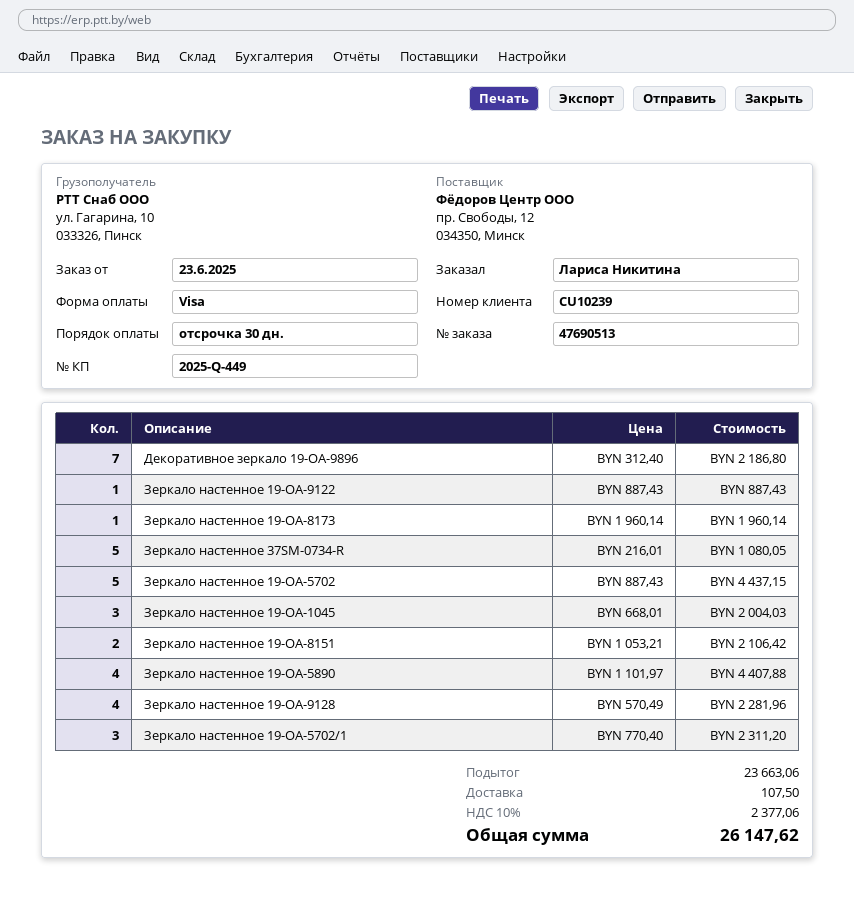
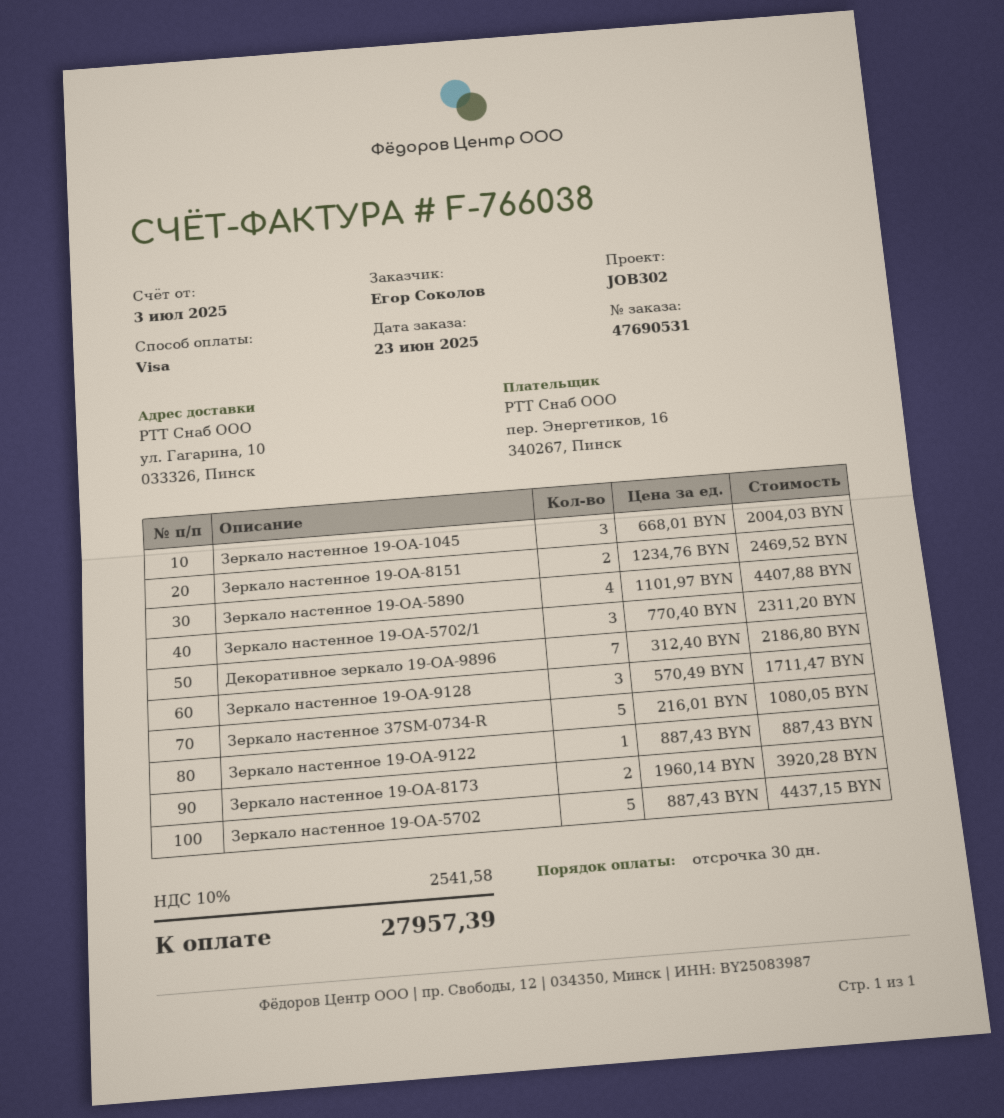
order number: 47690513 -> 47690531
ordered by: Лариса Никитина -> Егор Соколов
Зеркало настенное 19-OA-8173: 1 x 1960.14 = 1960.14 -> 2 x 1960.14 = 3920.28
Зеркало настенное 19-OA-8151: 2 x 1053.21 = 2106.42 -> 2 x 1234.76 = 2469.52
Зеркало настенное 19-OA-9128: 4 x 570.49 = 2281.96 -> 3 x 570.49 = 1711.47
shipping: 107.50 -> none
tax: 10% = 2377.06 -> 10% = 2541.58
total: 26147.62 -> 27957.39

